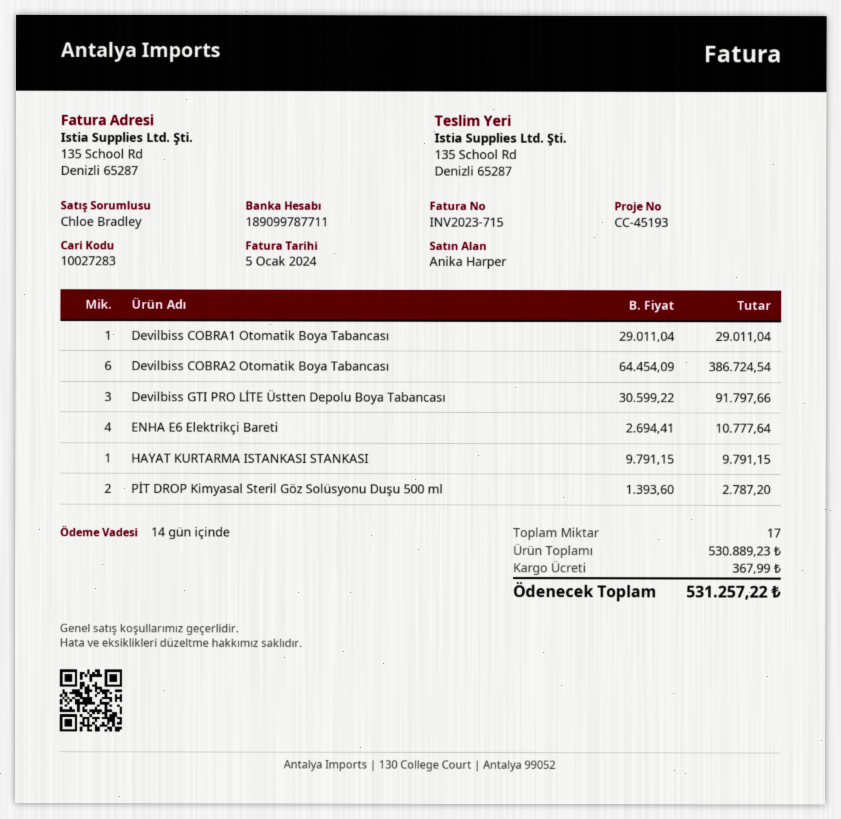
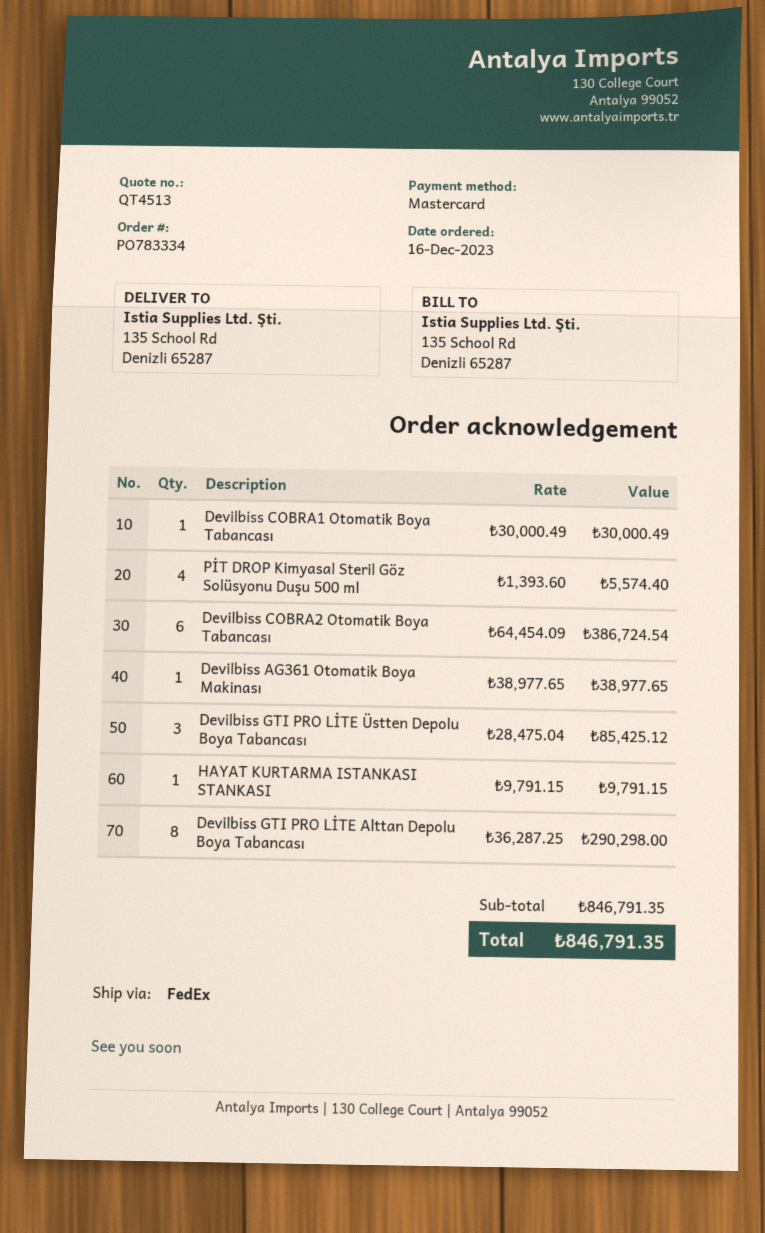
Devilbiss COBRA1 Otomatik Boya Tabancası: 1 x 29011.04 = 29011.04 -> 1 x 30000.49 = 30000.49
Devilbiss GTI PRO LİTE Üstten Depolu Boya Tabancası: 3 x 30599.22 = 91797.66 -> 3 x 28475.04 = 85425.12
ENHA E6 Elektrikçi Bareti: 4 x 2694.41 = 10777.64 -> none
PİT DROP Kimyasal Steril Göz Solüsyonu Duşu 500 ml: 2 x 1393.60 = 2787.20 -> 4 x 1393.60 = 5574.40
Devilbiss AG361 Otomatik Boya Makinası: none -> 1 x 38977.65 = 38977.65
Devilbiss GTI PRO LİTE Alttan Depolu Boya Tabancası: none -> 8 x 36287.25 = 290298.00
subtotal: 530889.23 -> 846791.35
shipping: 367.99 -> none
total: 531257.22 -> 846791.35

